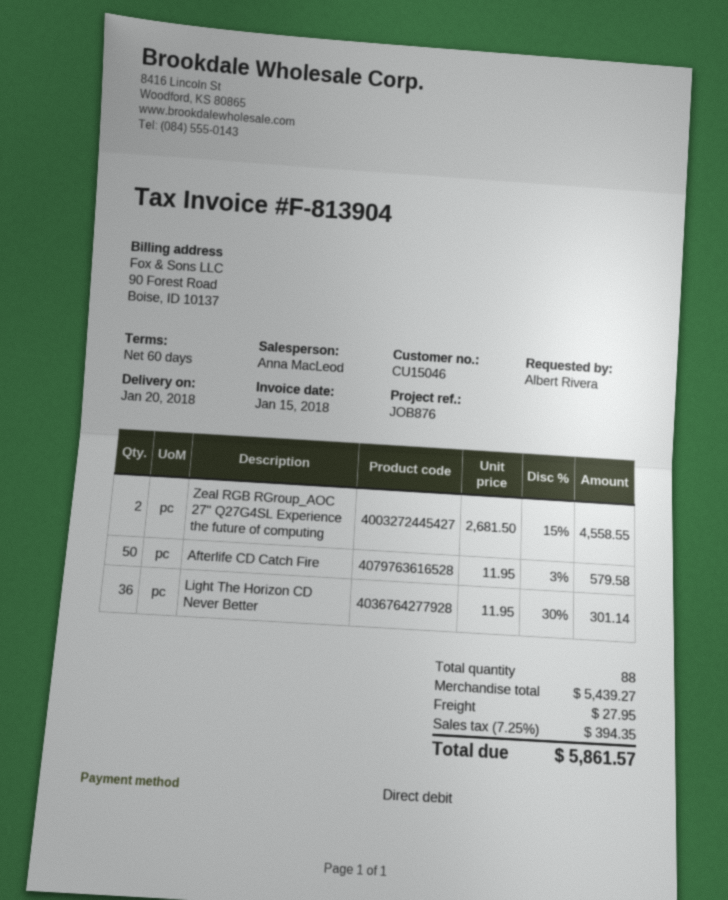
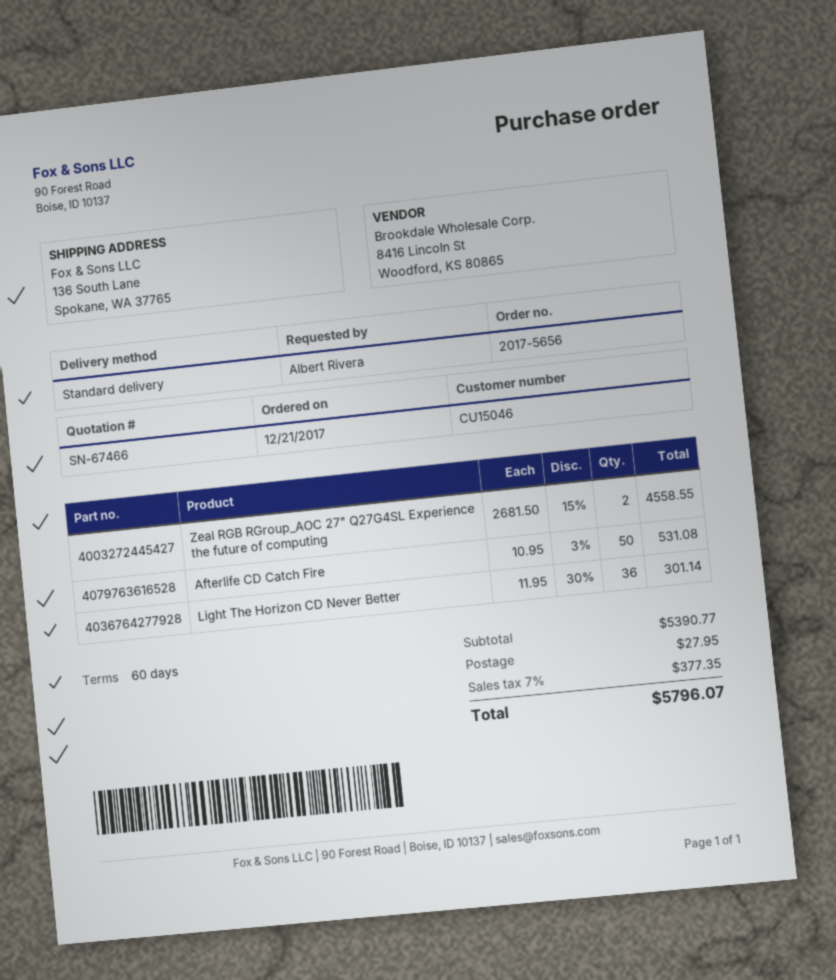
Afterlife CD Catch Fire: 50 x 11.95 - 3% = 579.58 -> 50 x 10.95 - 3% = 531.08
subtotal: 5439.27 -> 5390.77
tax: 7.25% = 394.35 -> 7% = 377.35
total: 5861.57 -> 5796.07

